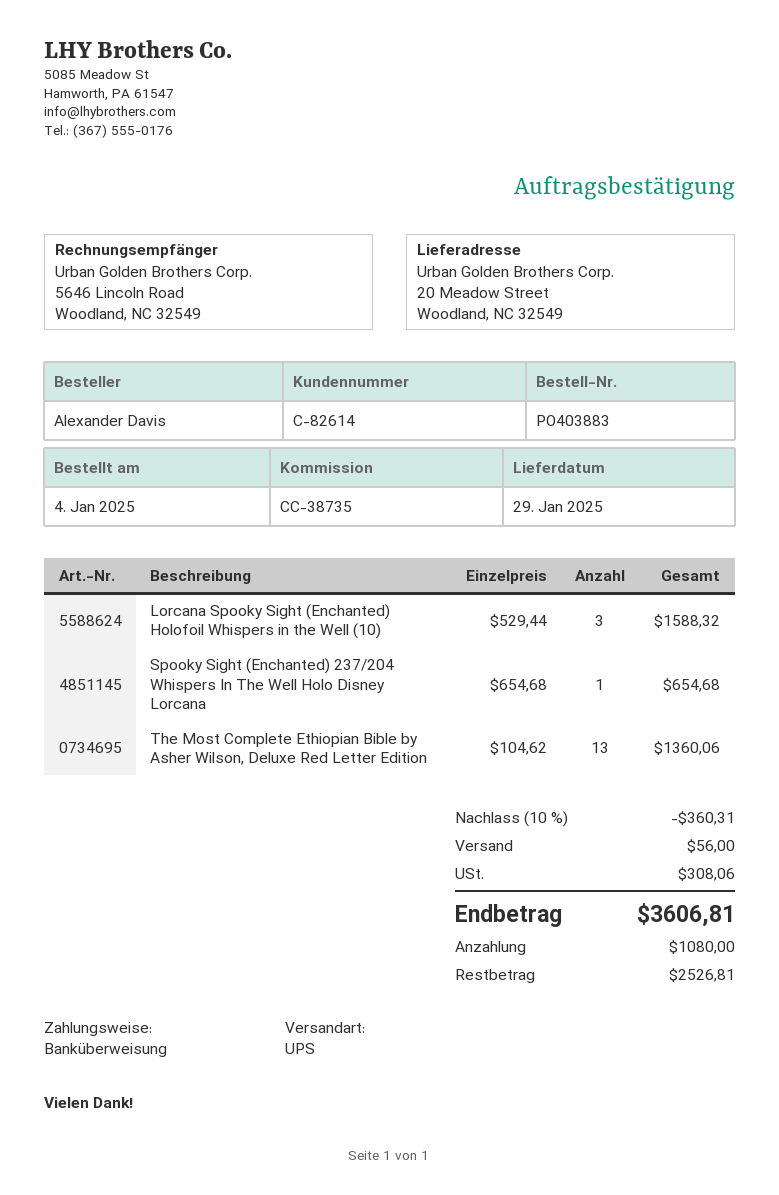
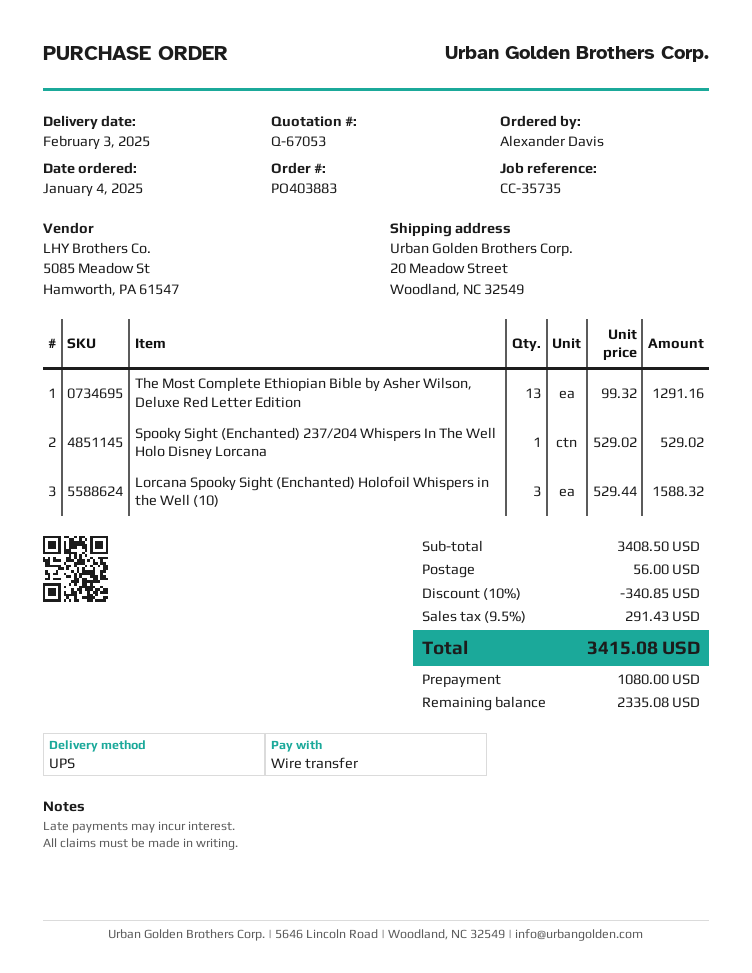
delivery date: 2025-01-29 -> 2025-02-03
reference: CC-38735 -> CC-35735
Spooky Sight (Enchanted) 237/204 Whispers In The Well Holo Disney Lorcana: 1 x 654.68 = 654.68 -> 1 x 529.02 = 529.02
The Most Complete Ethiopian Bible by Asher Wilson, Deluxe Red Letter Edition: 13 x 104.62 = 1360.06 -> 13 x 99.32 = 1291.16
discount: 10% = 360.31 -> 10% = 340.85
tax: 308.06 -> 291.43
total: 3606.81 -> 3415.08
balance: 2526.81 -> 2335.08

